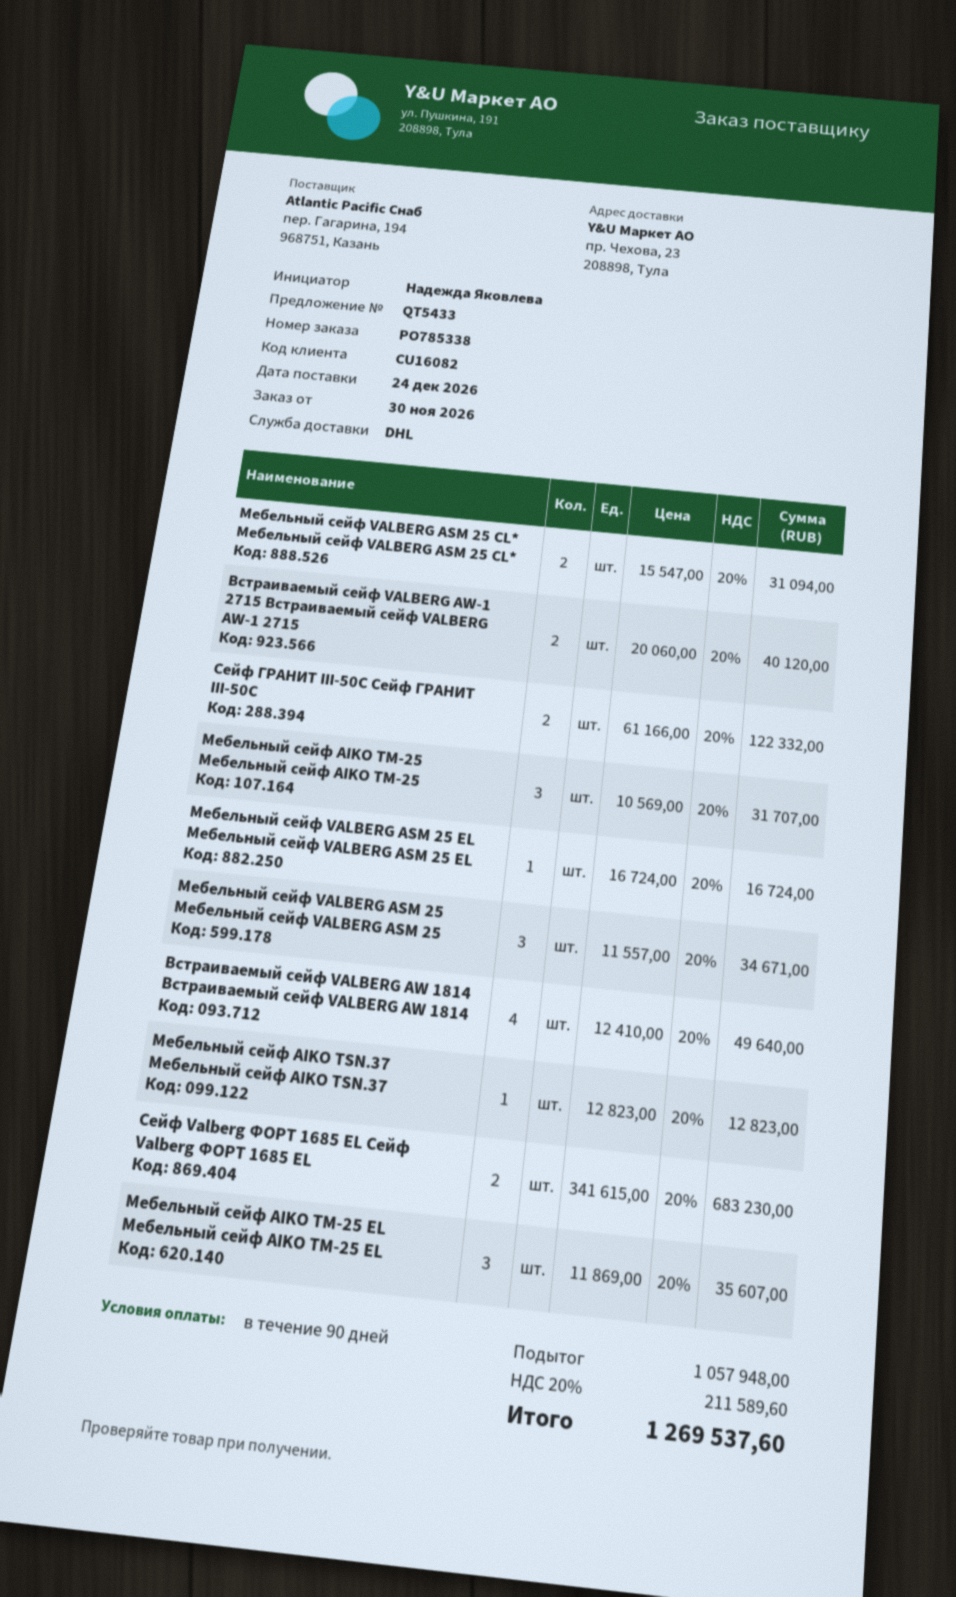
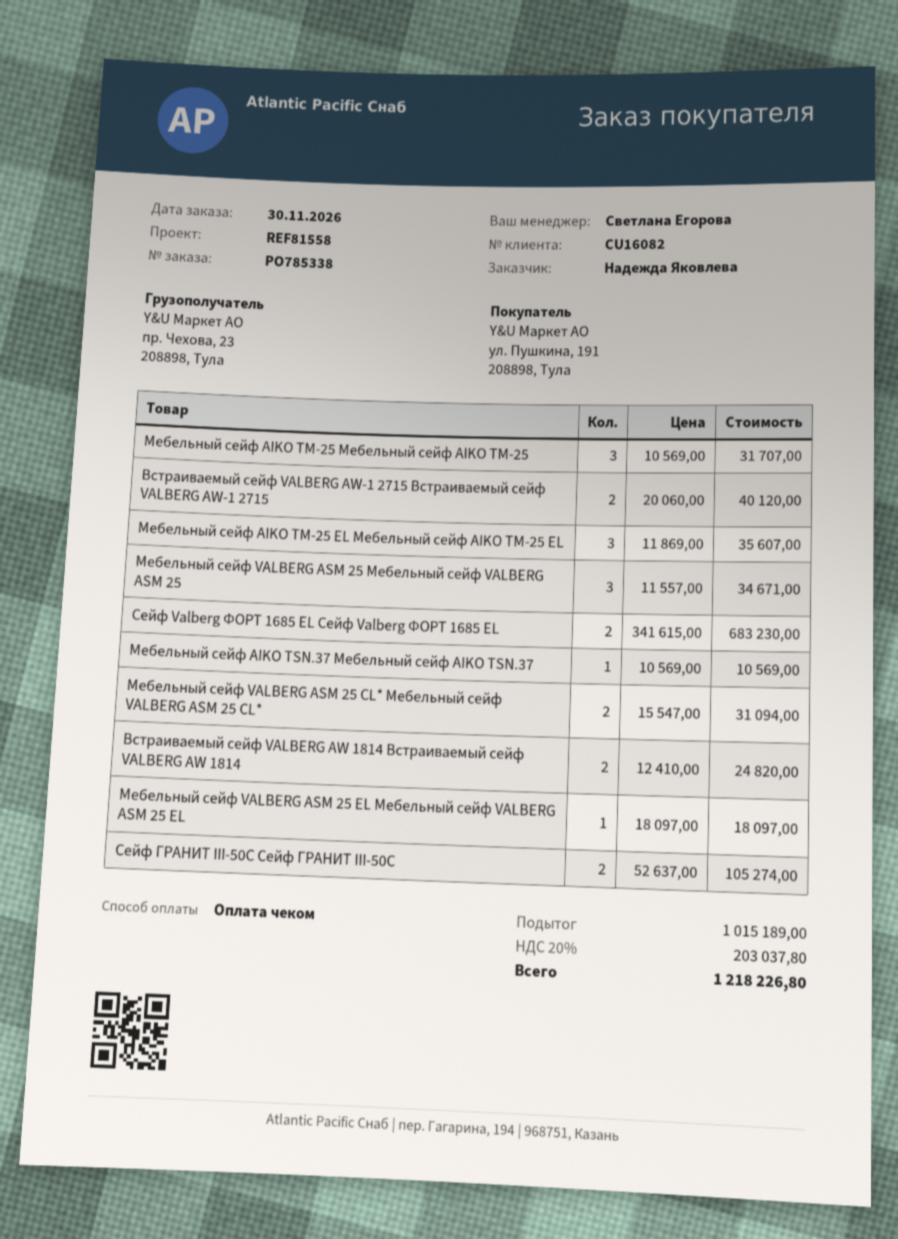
Сейф ГРАНИТ III-50С Сейф ГРАНИТ III-50С: 2 x 61166.00 = 122332.00 -> 2 x 52637.00 = 105274.00
Мебельный сейф VALBERG ASM 25 EL Мебельный сейф VALBERG ASM 25 EL: 1 x 16724.00 = 16724.00 -> 1 x 18097.00 = 18097.00
Встраиваемый сейф VALBERG AW 1814 Встраиваемый сейф VALBERG AW 1814: 4 x 12410.00 = 49640.00 -> 2 x 12410.00 = 24820.00
Мебельный сейф AIKO TSN.37 Мебельный сейф AIKO TSN.37: 1 x 12823.00 = 12823.00 -> 1 x 10569.00 = 10569.00
subtotal: 1057948.00 -> 1015189.00
tax: 20% = 211589.60 -> 20% = 203037.80
total: 1269537.60 -> 1218226.80

